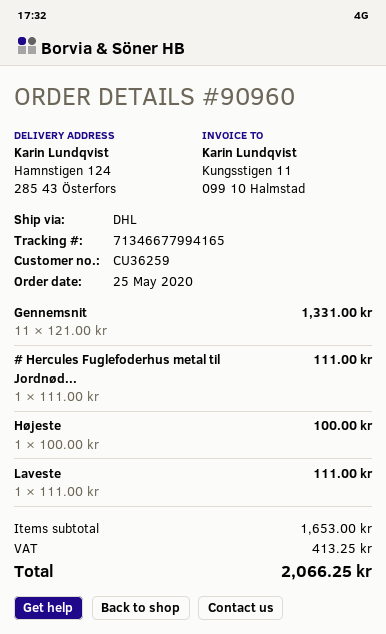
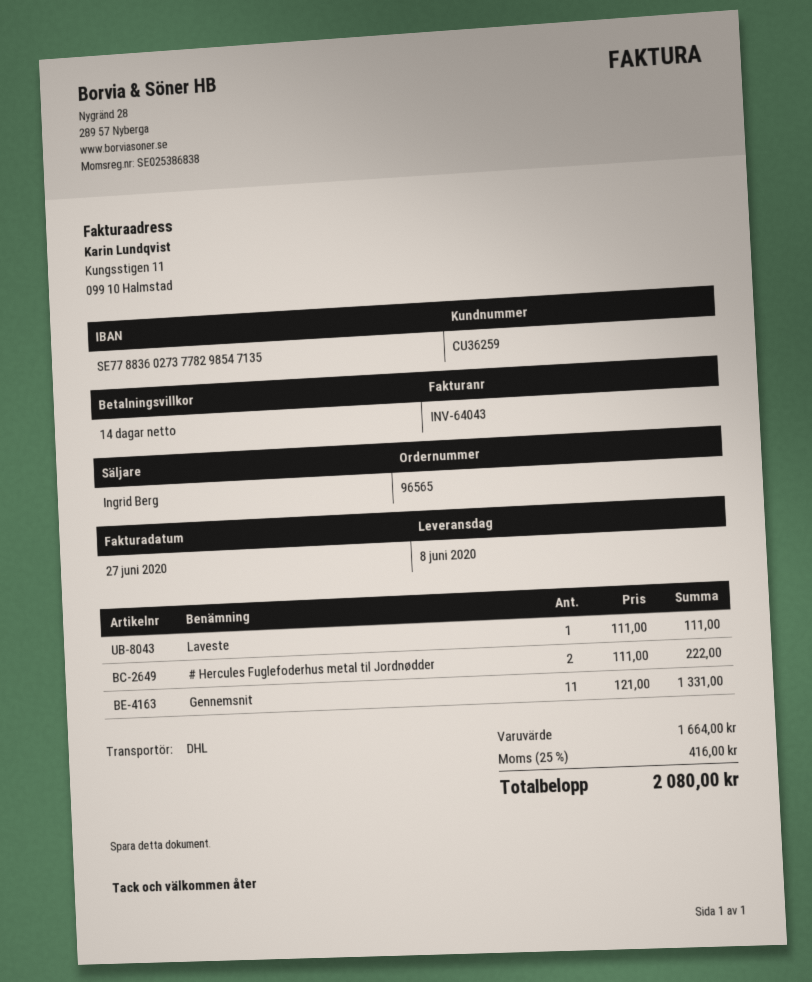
order number: 90960 -> 96565
# Hercules Fuglefoderhus metal til Jordnød...: 1 x 111.00 = 111.00 -> 2 x 111.00 = 222.00
Højeste: 1 x 100.00 = 100.00 -> none
subtotal: 1653.00 -> 1664.00
tax: 413.25 -> 416.00
total: 2066.25 -> 2080.00

